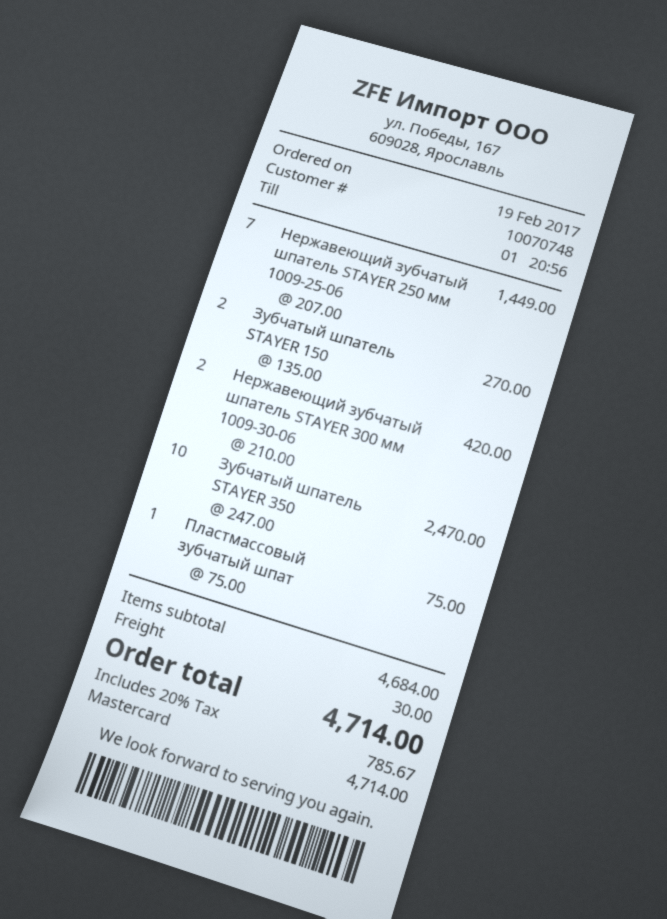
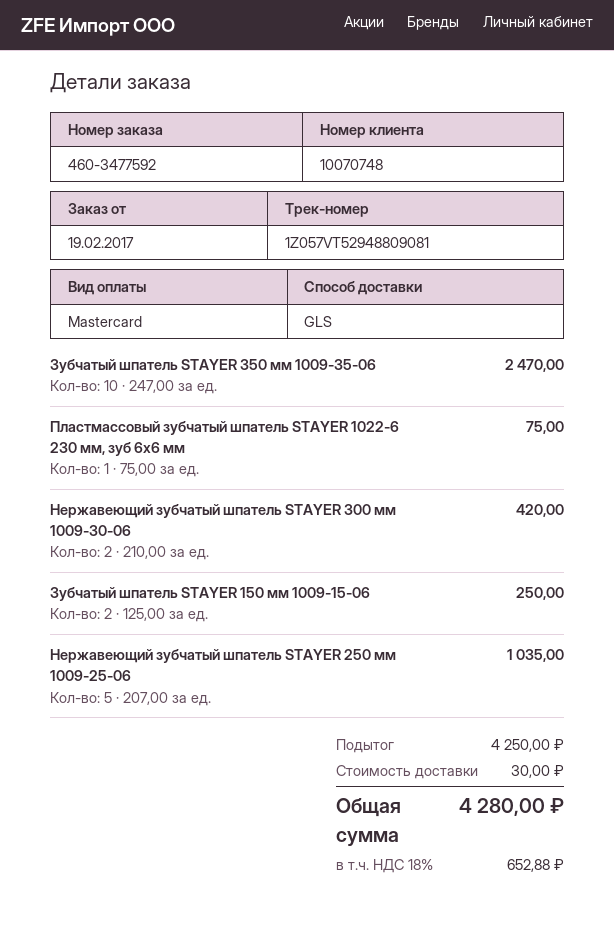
Нержавеющий зубчатый шпатель STAYER 250 мм 1009-25-06: 7 x 207.00 = 1449.00 -> 5 x 207.00 = 1035.00
Зубчатый шпатель STAYER 150: 2 x 135.00 = 270.00 -> 2 x 125.00 = 250.00
subtotal: 4684.00 -> 4250.00
tax: 20% = 785.67 -> 18% = 652.88
total: 4714.00 -> 4280.00

